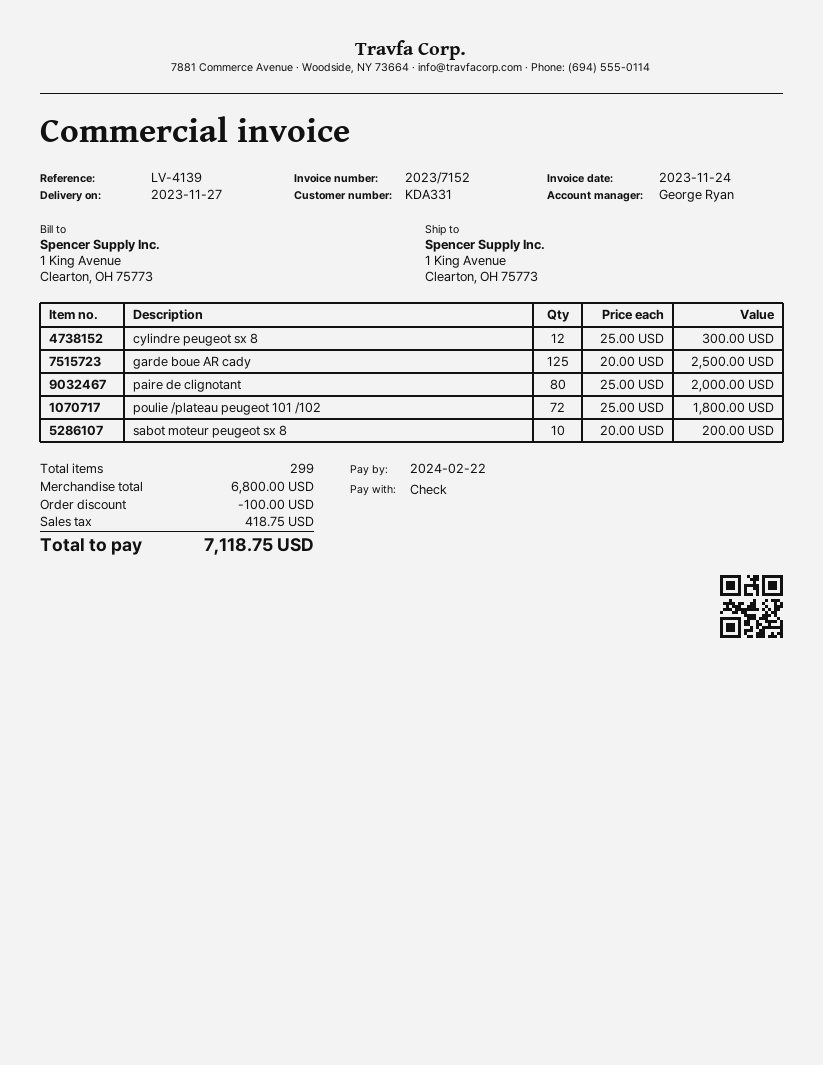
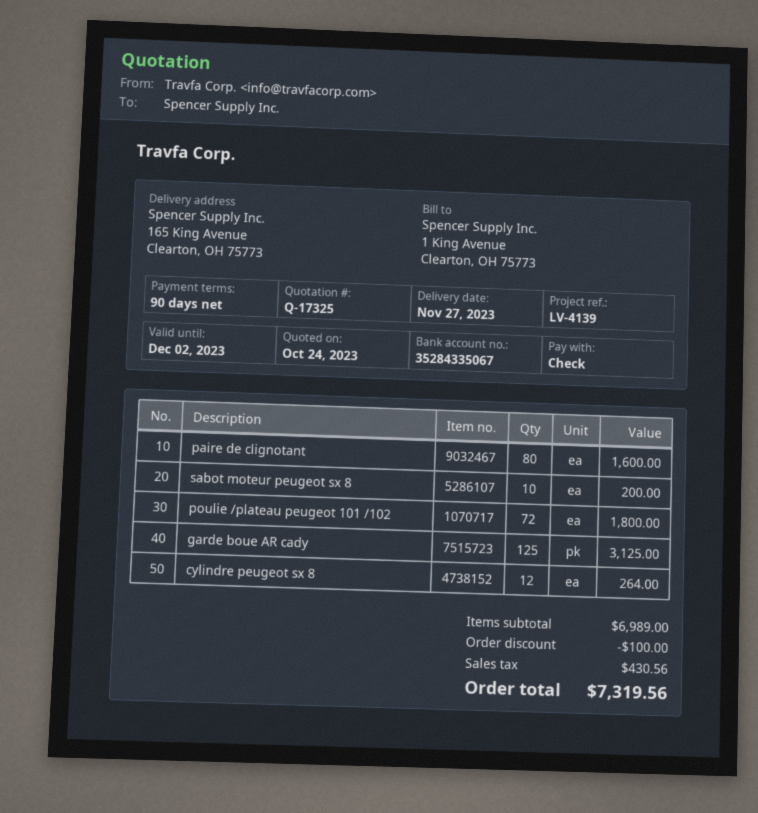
ship to: 1 King Avenue, Clearton, OH 75773 -> 165 King Avenue, Clearton, OH 75773
cylindre peugeot sx 8: 12 for 300.00 -> 12 for 264.00
garde boue AR cady: 125 for 2500.00 -> 125 for 3125.00
paire de clignotant: 80 for 2000.00 -> 80 for 1600.00
subtotal: 6800.00 -> 6989.00
tax: 418.75 -> 430.56
total: 7118.75 -> 7319.56

